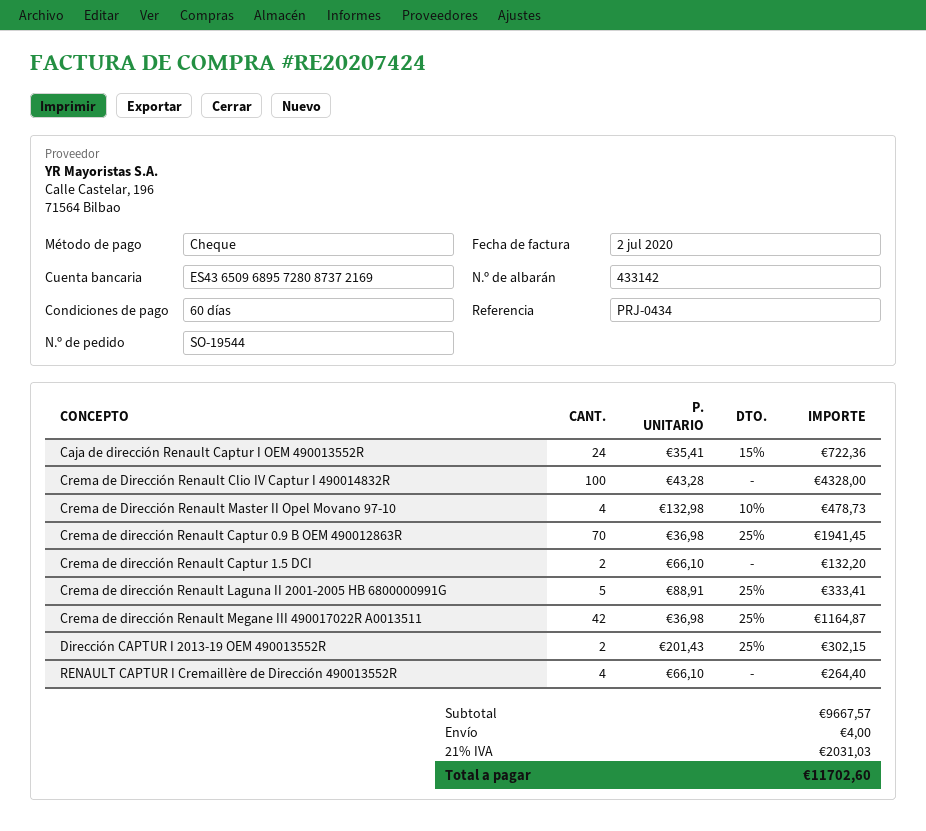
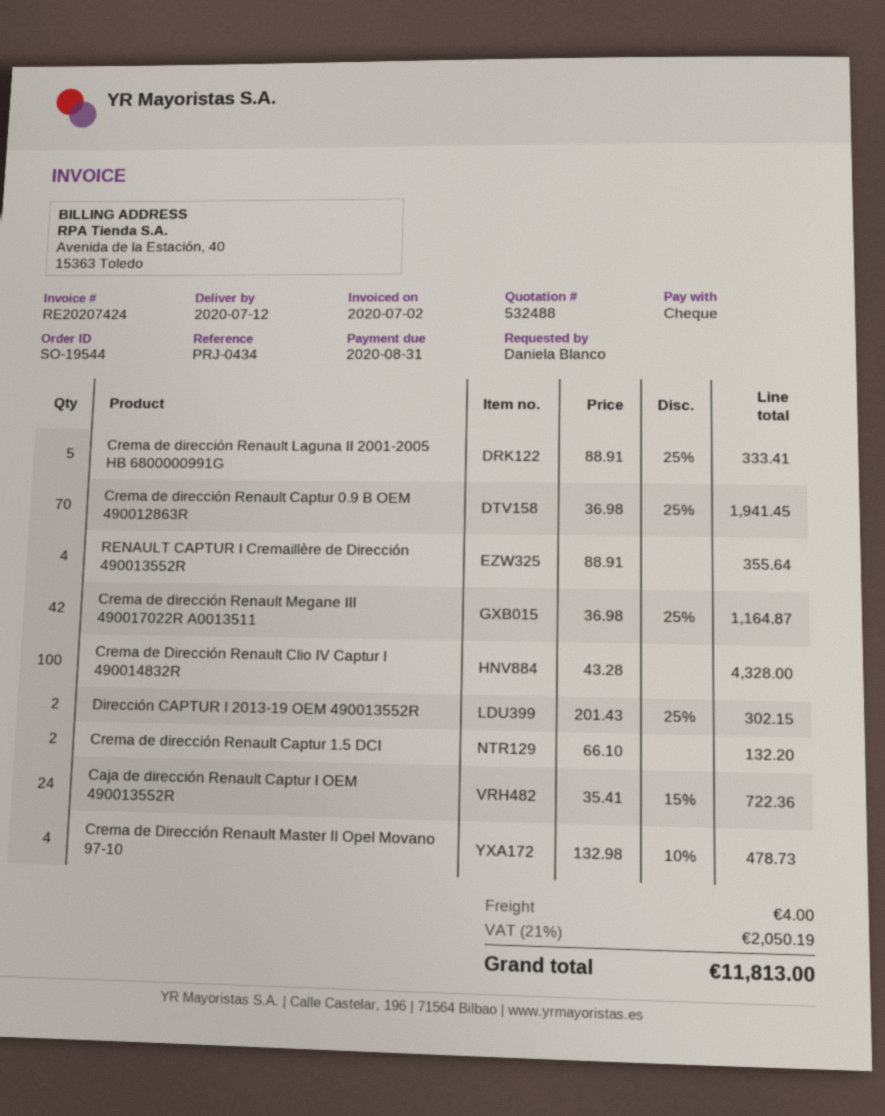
RENAULT CAPTUR I Cremaillère de Dirección 490013552R: 4 x 66.10 = 264.40 -> 4 x 88.91 = 355.64
tax: 21% = 2031.03 -> 21% = 2050.19
total: 11702.60 -> 11813.00

